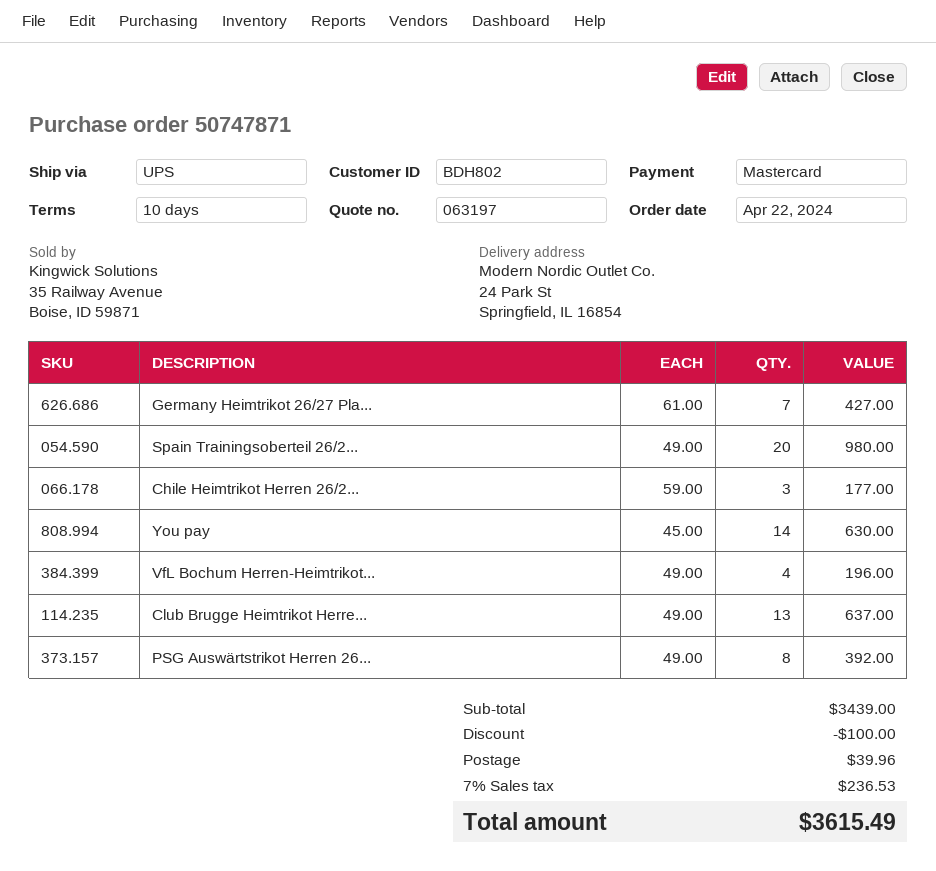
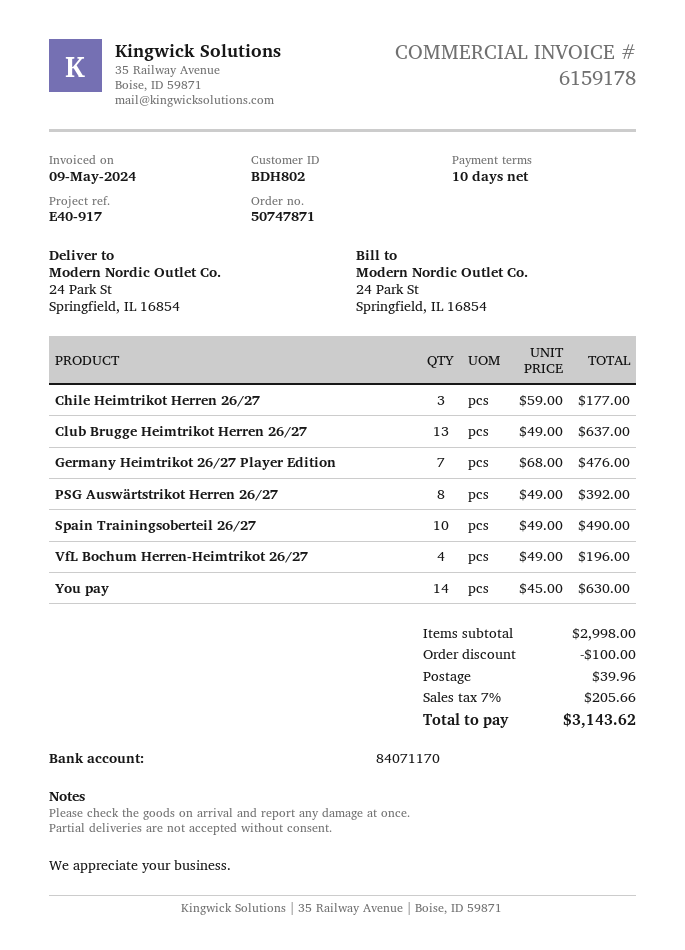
Germany Heimtrikot 26/27 Pla...: 7 x 61.00 = 427.00 -> 7 x 68.00 = 476.00
Spain Trainingsoberteil 26/2...: 20 x 49.00 = 980.00 -> 10 x 49.00 = 490.00
subtotal: 3439.00 -> 2998.00
tax: 7% = 236.53 -> 7% = 205.66
total: 3615.49 -> 3143.62

